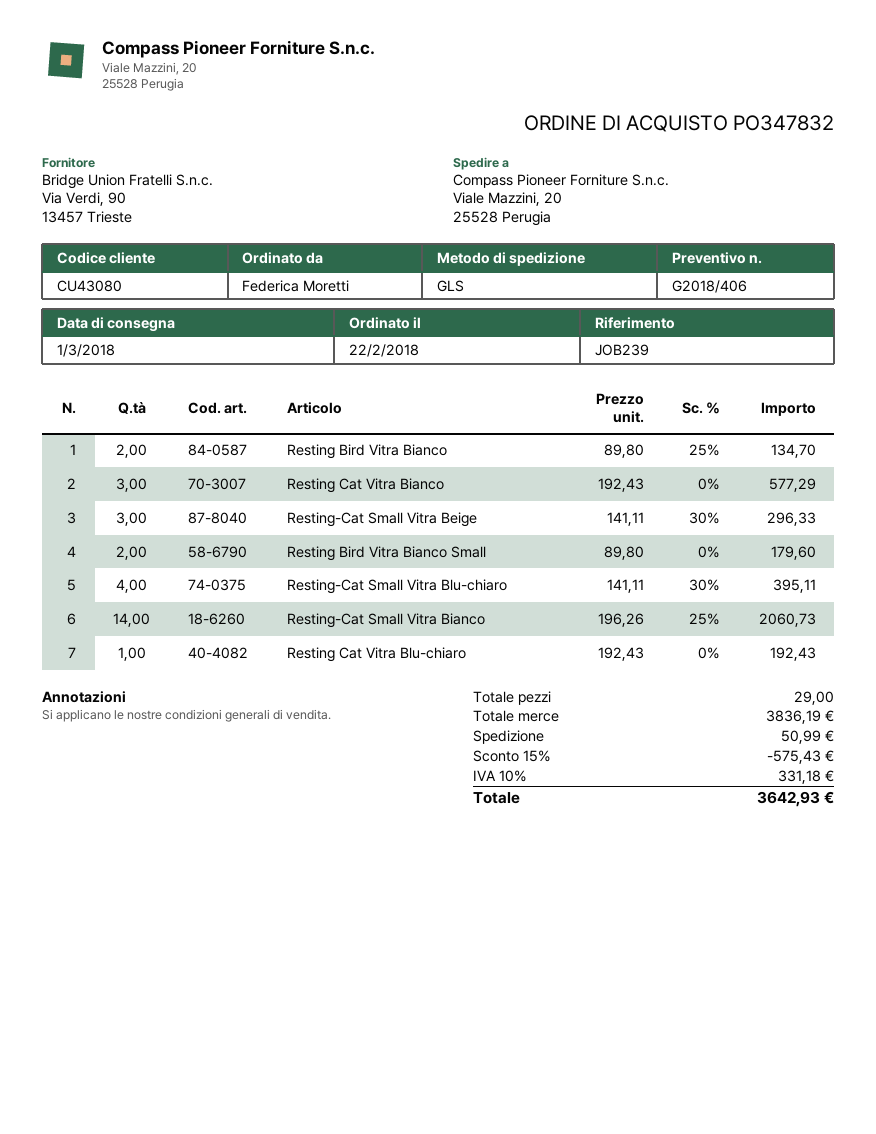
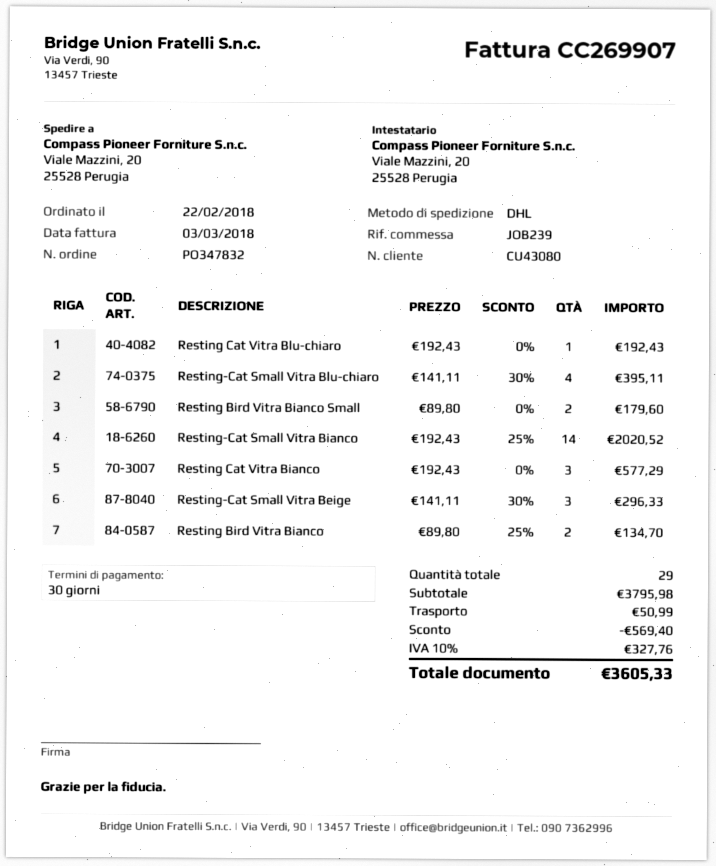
shipping method: GLS -> DHL
Resting-Cat Small Vitra Bianco: 14 x 196.26 - 25% = 2060.73 -> 14 x 192.43 - 25% = 2020.52
subtotal: 3836.19 -> 3795.98
discount: 575.43 -> 569.40
tax: 10% = 331.18 -> 10% = 327.76
total: 3642.93 -> 3605.33

